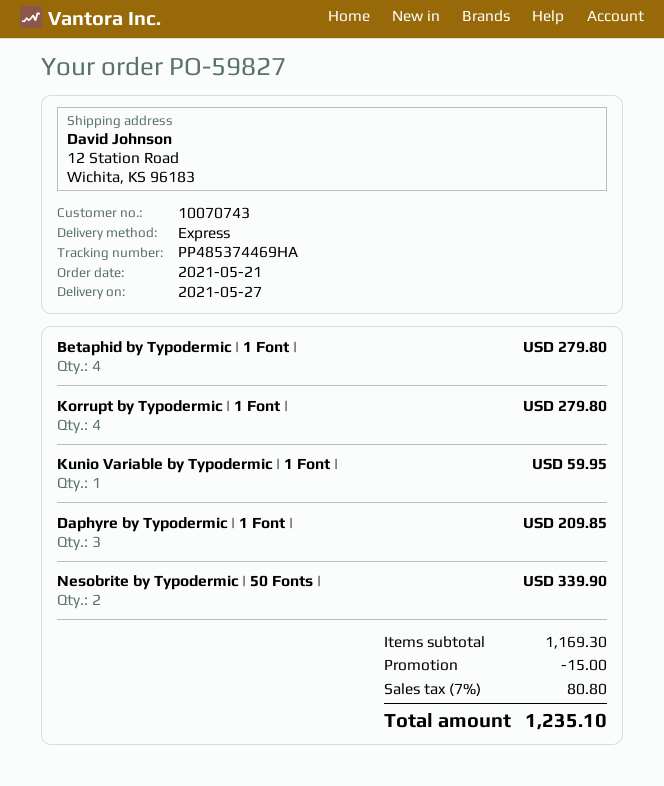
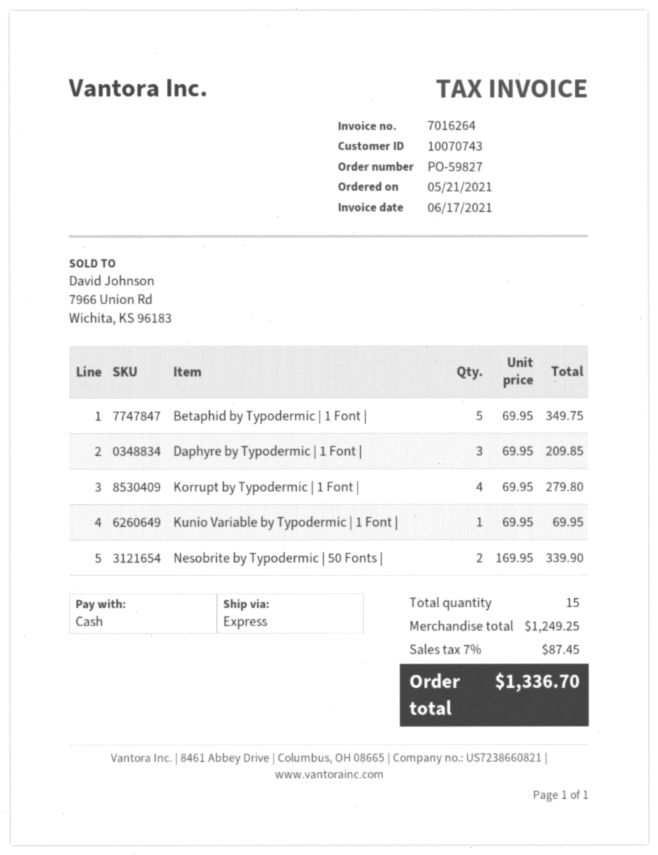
Betaphid by Typodermic | 1 Font |: 4 for 279.80 -> 5 for 349.75
Kunio Variable by Typodermic | 1 Font |: 1 for 59.95 -> 1 for 69.95
subtotal: 1169.30 -> 1249.25
discount: 15.00 -> none
tax: 7% = 80.80 -> 7% = 87.45
total: 1235.10 -> 1336.70

